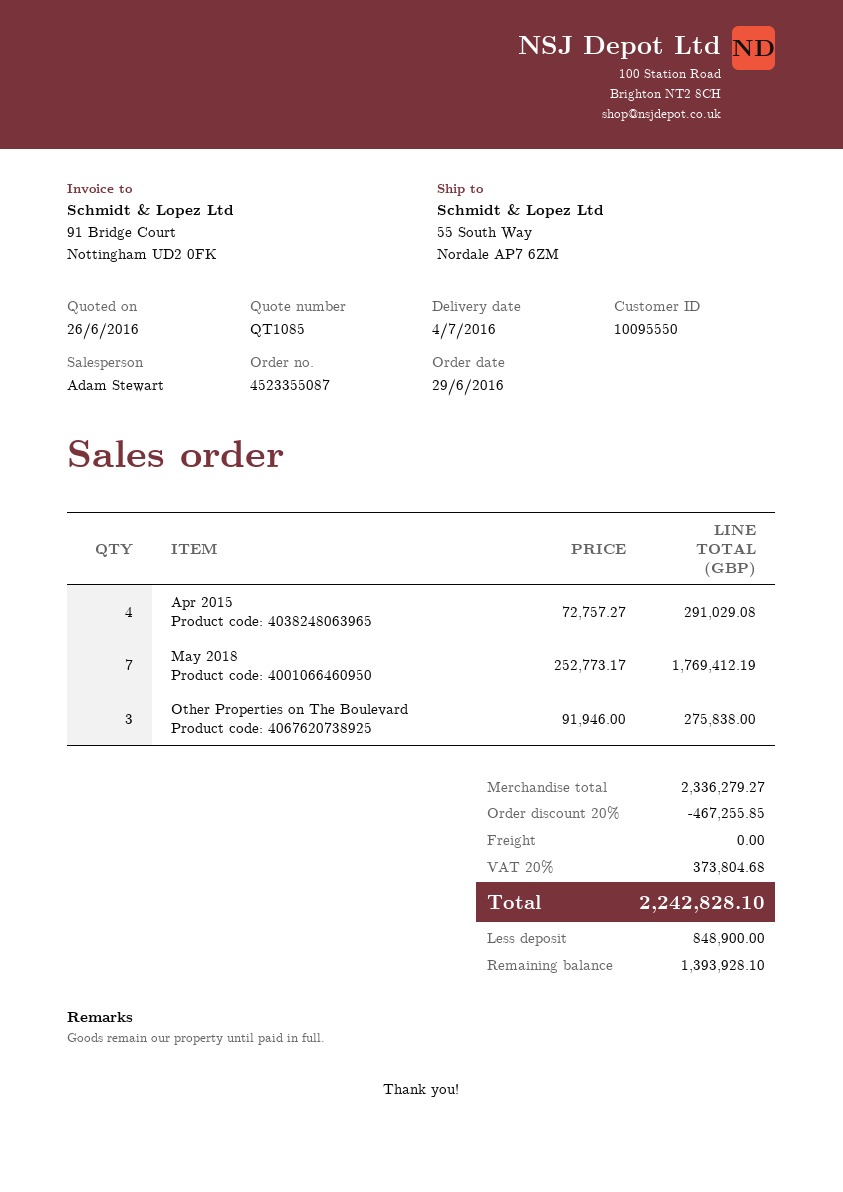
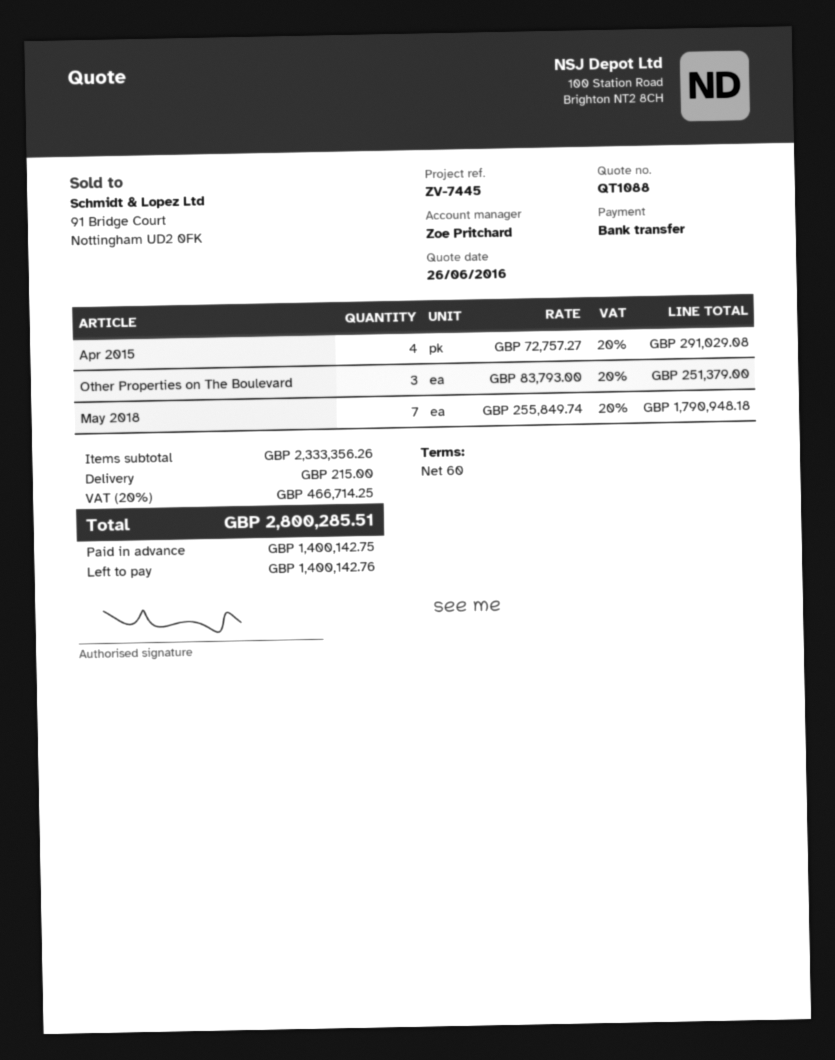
quote number: QT1085 -> QT1088
sales rep: Adam Stewart -> Zoe Pritchard
May 2018: 7 x 252773.17 = 1769412.19 -> 7 x 255849.74 = 1790948.18
Other Properties on The Boulevard: 3 x 91946.00 = 275838.00 -> 3 x 83793.00 = 251379.00
subtotal: 2336279.27 -> 2333356.26
discount: 20% = 467255.85 -> none
shipping: 0.00 -> 215.00
tax: 20% = 373804.68 -> 20% = 466714.25
total: 2242828.10 -> 2800285.51
deposit: 848900.00 -> 1400142.75
balance: 1393928.10 -> 1400142.76

